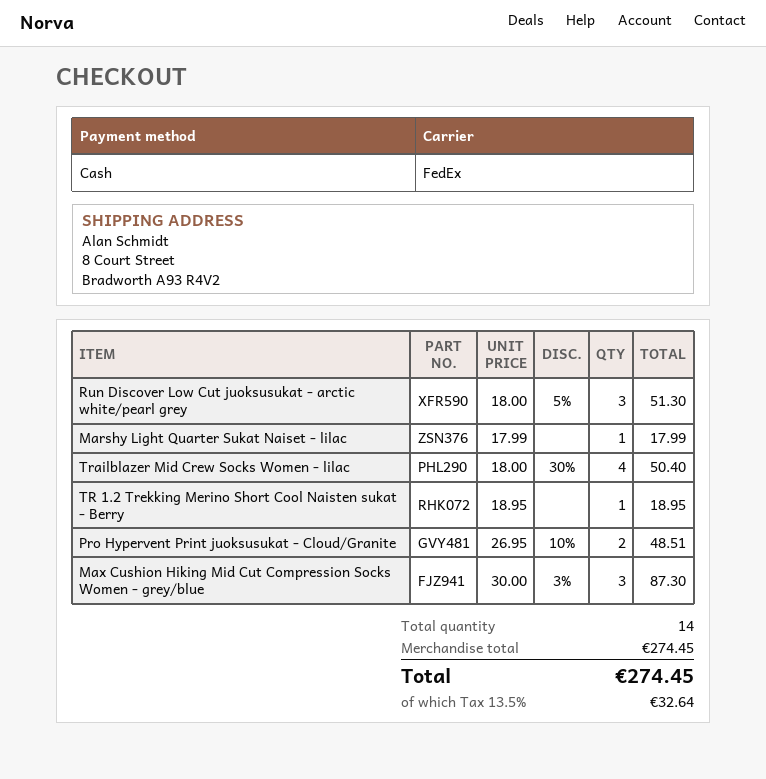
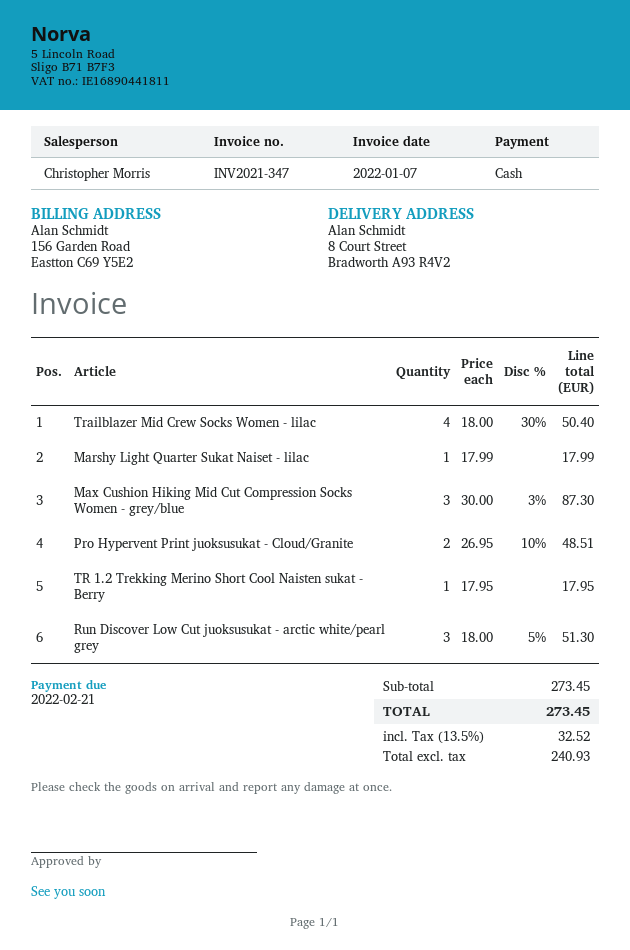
TR 1.2 Trekking Merino Short Cool Naisten sukat - Berry: 1 x 18.95 = 18.95 -> 1 x 17.95 = 17.95
subtotal: 274.45 -> 273.45
tax: 13.5% = 32.64 -> 13.5% = 32.52
total: 274.45 -> 273.45

